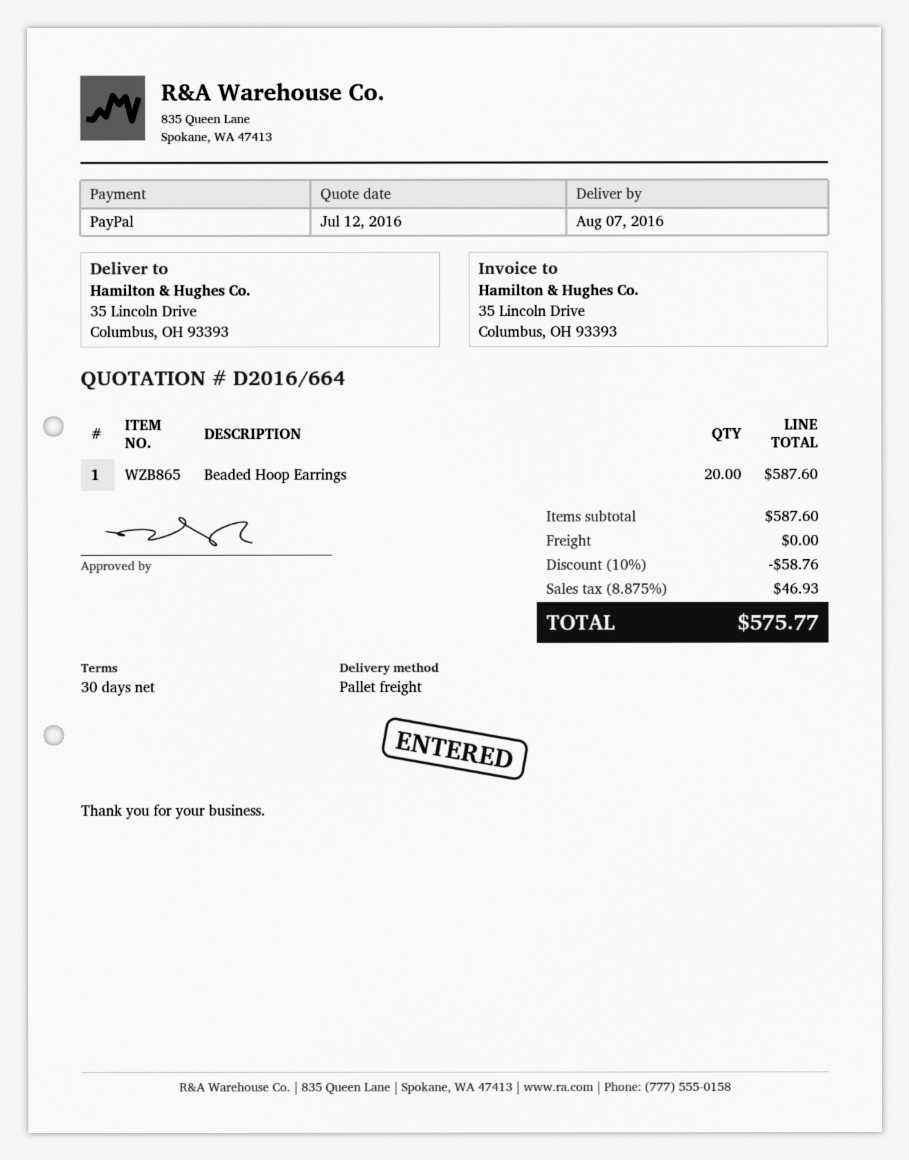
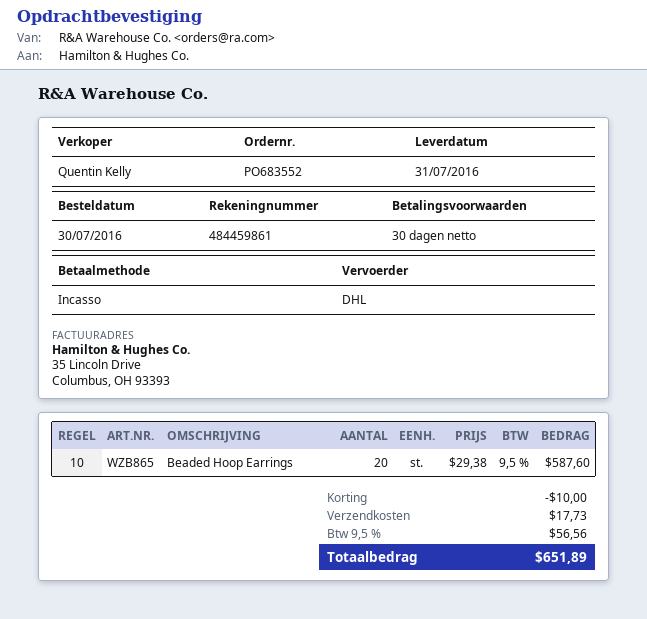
delivery date: 2016-08-07 -> 2016-07-31
payment method: PayPal -> direct debit
shipping method: pallet freight -> DHL
discount: 58.76 -> 10.00
shipping: 0.00 -> 17.73
tax: 8.875% = 46.93 -> 9.5% = 56.56
total: 575.77 -> 651.89

